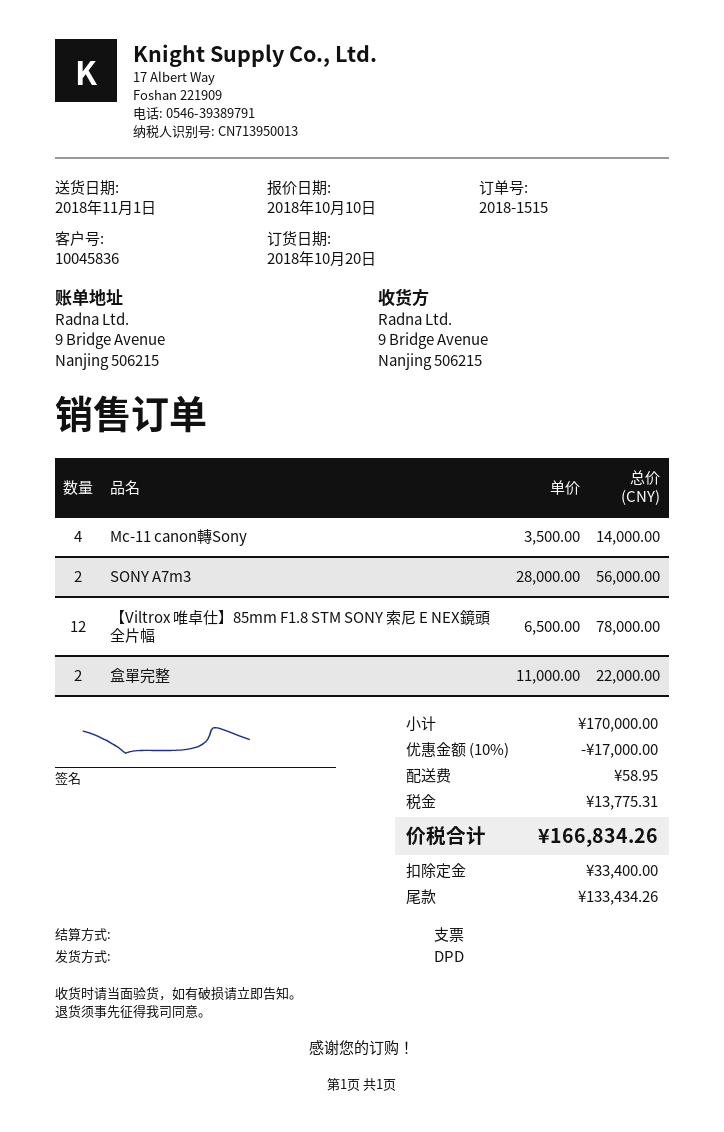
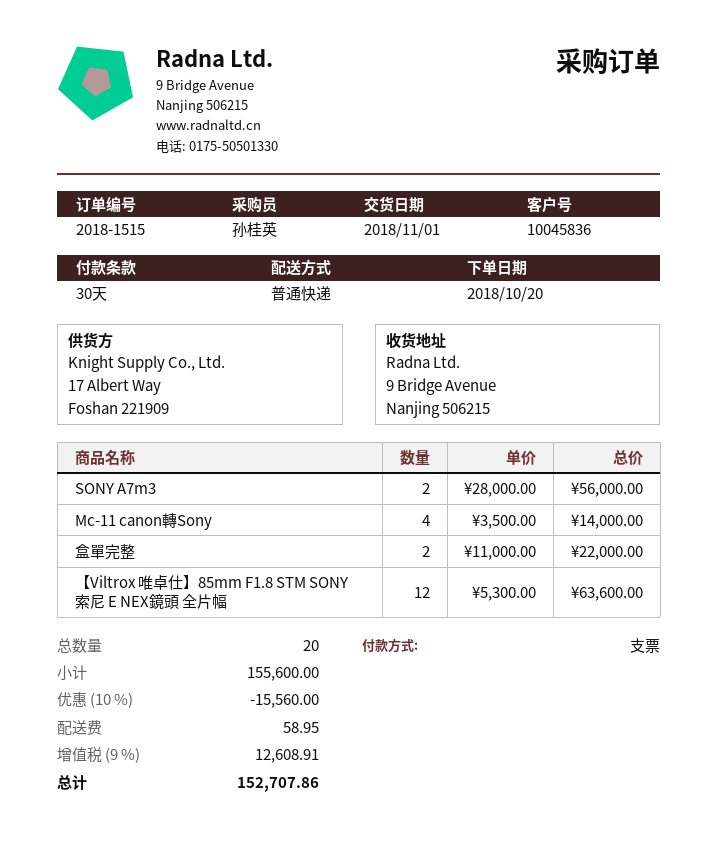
shipping method: DPD -> standard
【Viltrox 唯卓仕】85mm F1.8 STM SONY 索尼 E NEX鏡頭 全片幅: 12 x 6500.00 = 78000.00 -> 12 x 5300.00 = 63600.00
subtotal: 170000.00 -> 155600.00
discount: 10% = 17000.00 -> 10% = 15560.00
tax: 13775.31 -> 12608.91
total: 166834.26 -> 152707.86

